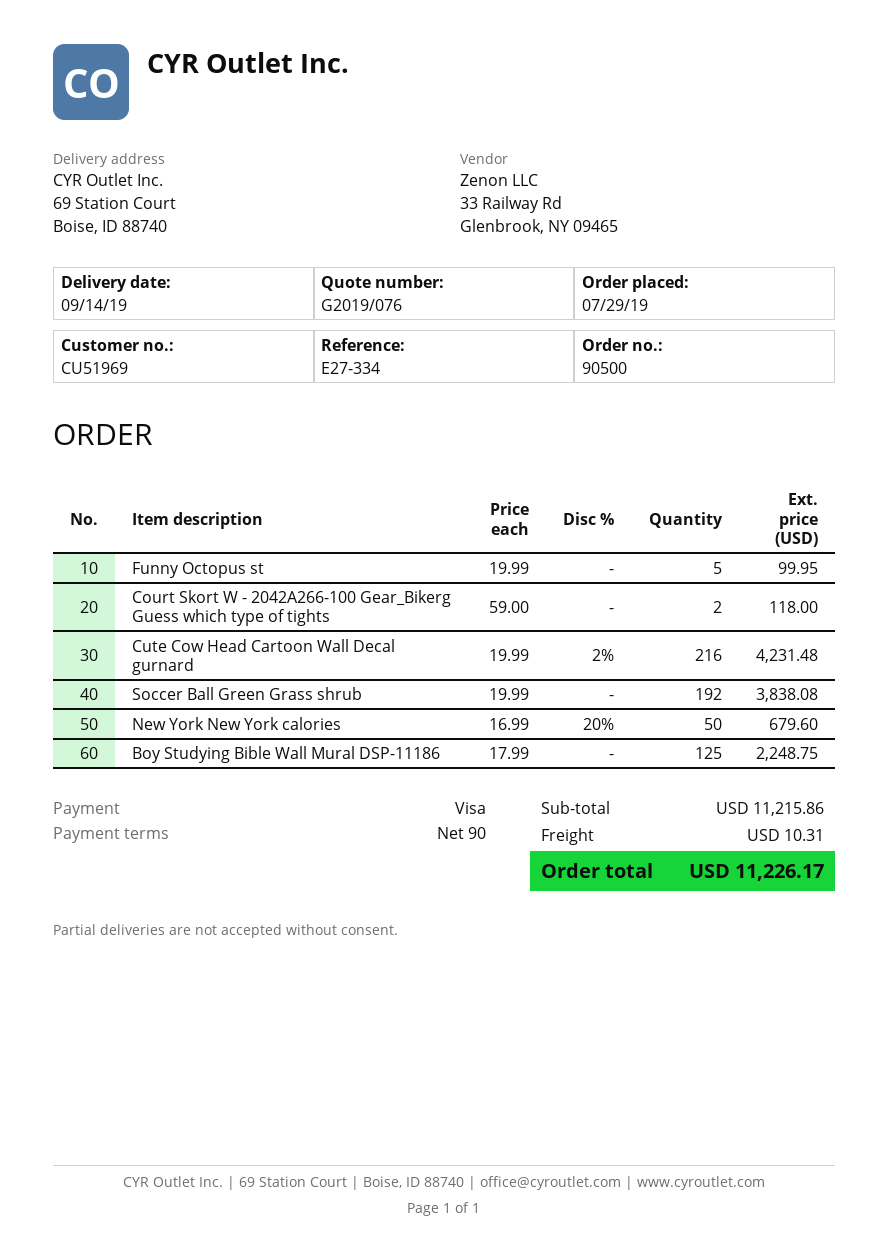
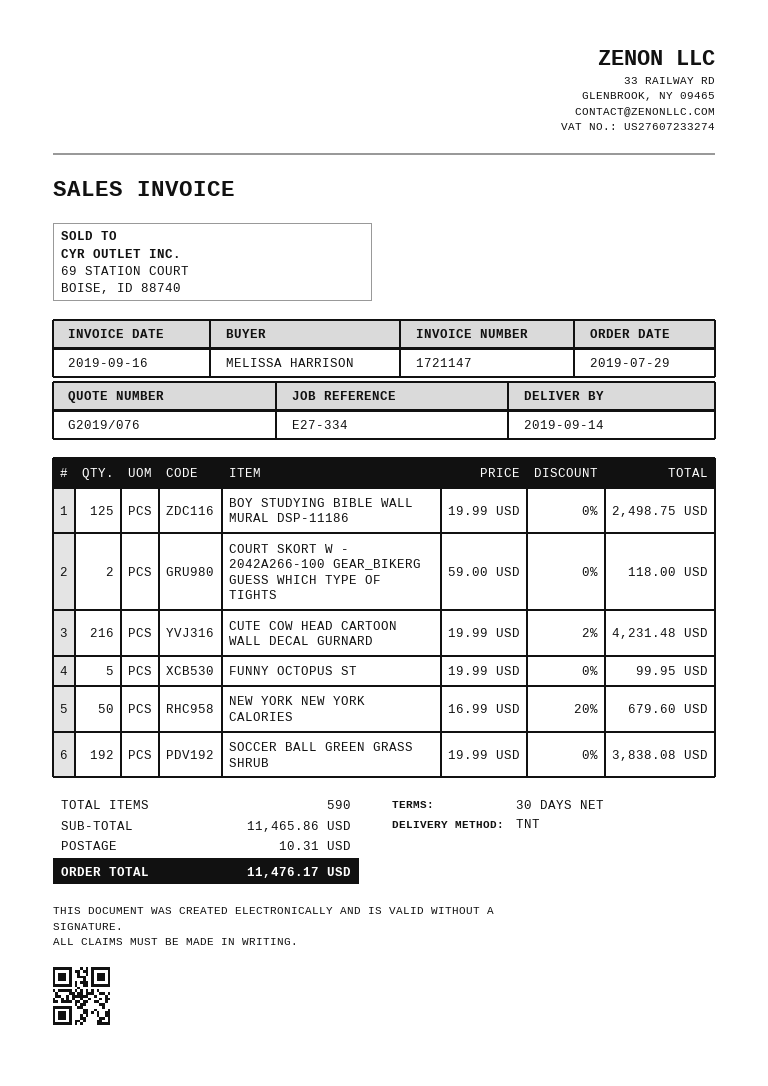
payment terms: 90 days -> 30 days
Boy Studying Bible Wall Mural DSP-11186: 125 x 17.99 = 2248.75 -> 125 x 19.99 = 2498.75
subtotal: 11215.86 -> 11465.86
total: 11226.17 -> 11476.17

